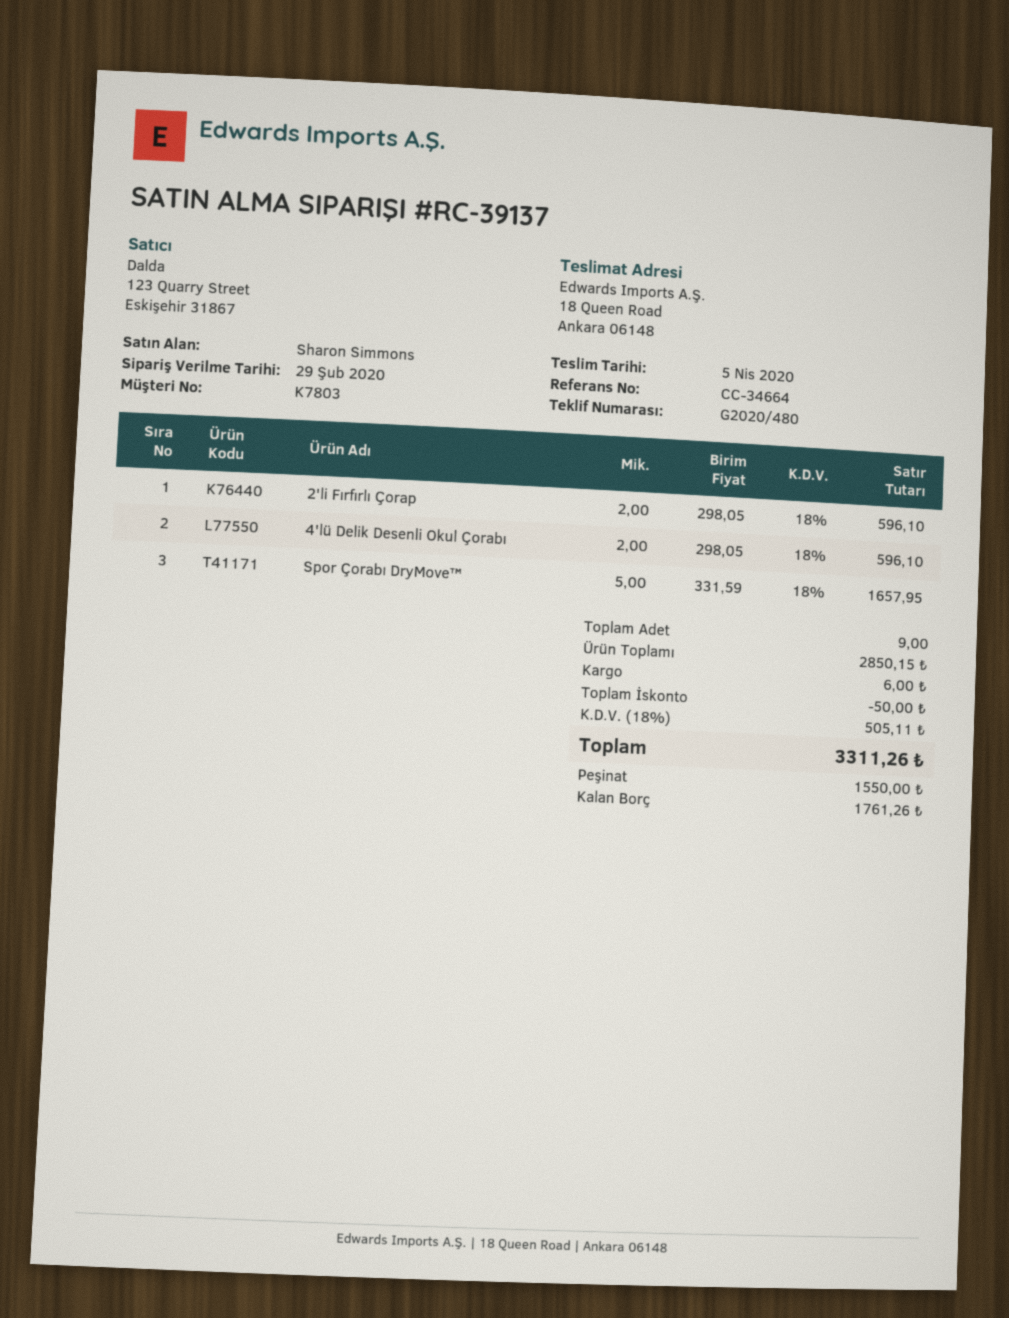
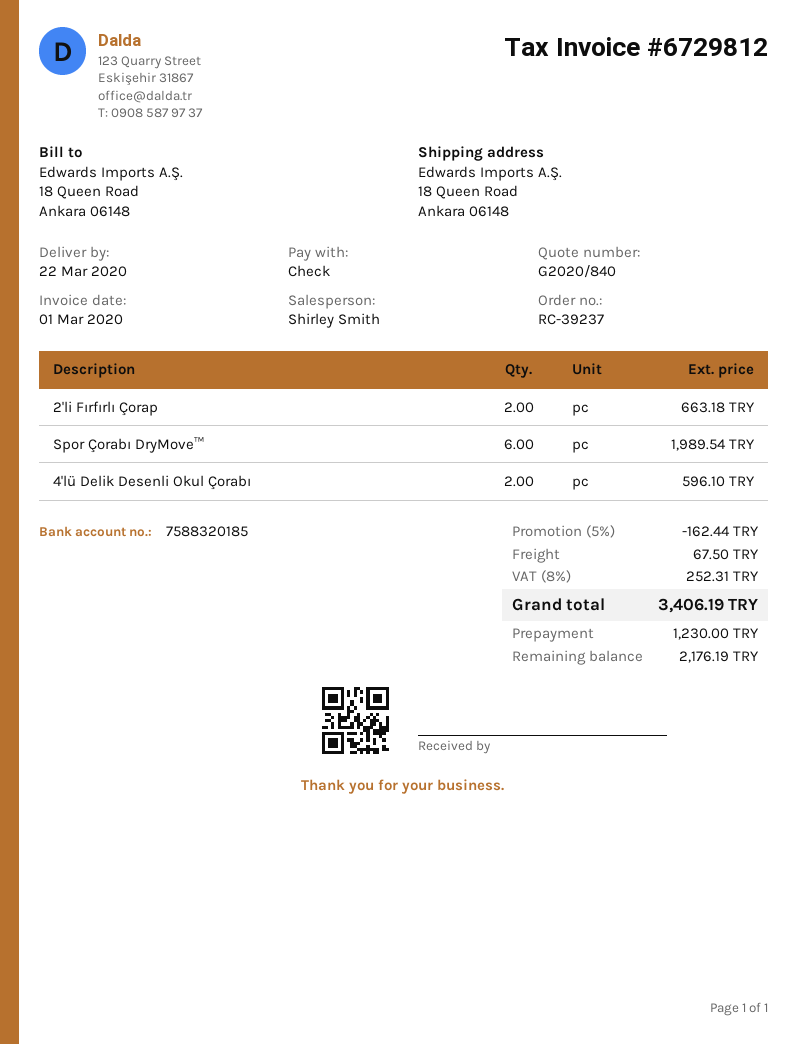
quote number: G2020/480 -> G2020/840
order number: RC-39137 -> RC-39237
delivery date: 2020-04-05 -> 2020-03-22
2'li Fırfırlı Çorap: 2 for 596.10 -> 2 for 663.18
Spor Çorabı DryMove™: 5 for 1657.95 -> 6 for 1989.54
discount: 50.00 -> 162.44
shipping: 6.00 -> 67.50
tax: 18% = 505.11 -> 8% = 252.31
total: 3311.26 -> 3406.19
deposit: 1550.00 -> 1230.00
balance: 1761.26 -> 2176.19

